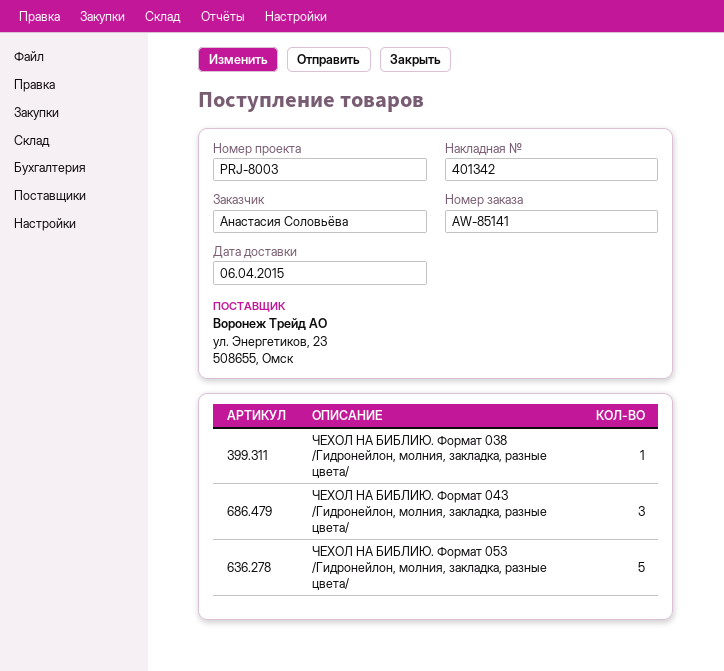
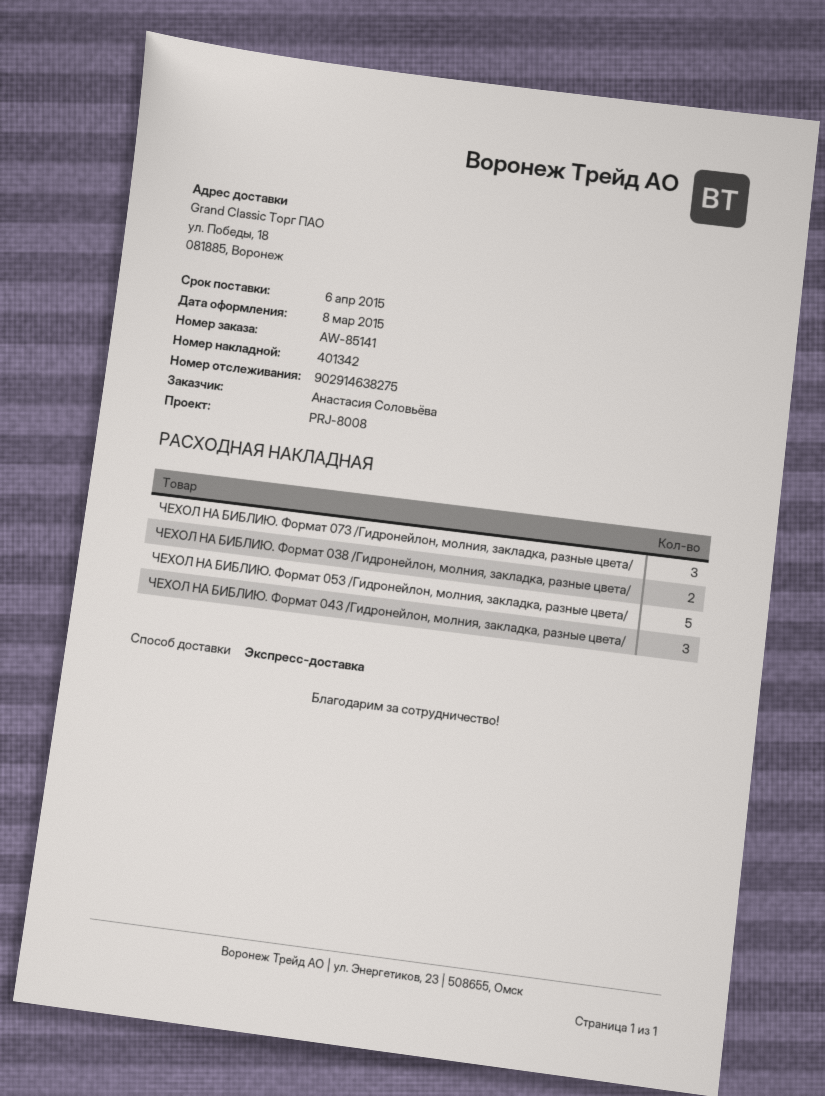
reference: PRJ-8003 -> PRJ-8008
ЧЕХОЛ НА БИБЛИЮ. Формат 038 /Гидронейлон, молния, закладка, разные цвета/: 1 -> 2
ЧЕХОЛ НА БИБЛИЮ. Формат 073 /Гидронейлон, молния, закладка, разные цвета/: none -> 3

